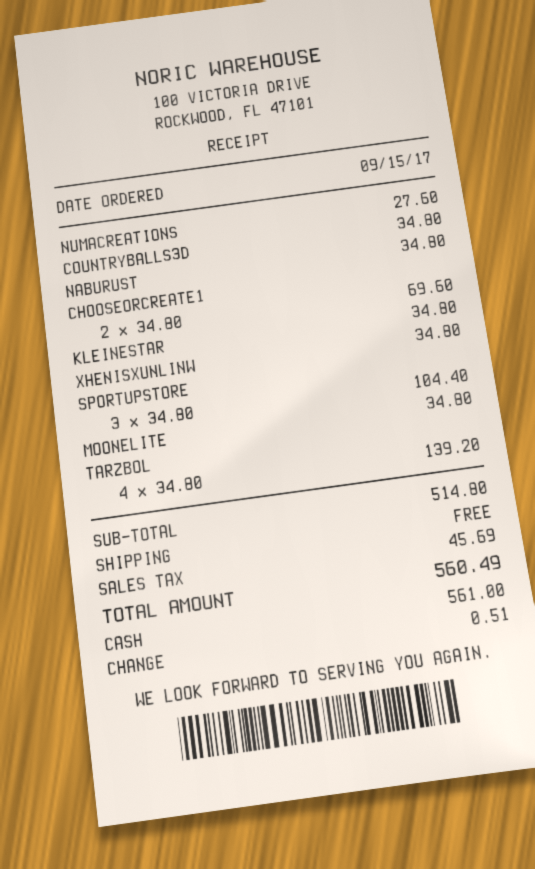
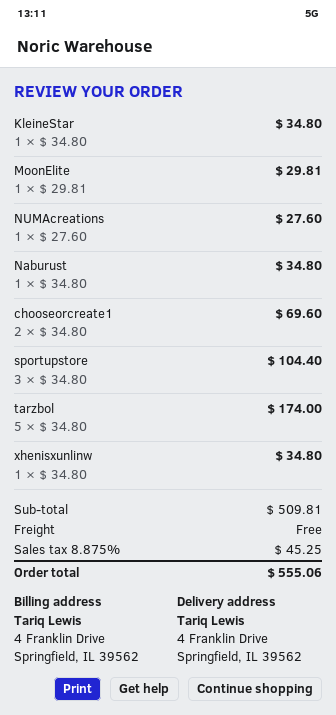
COUNTRYBALLS3D: 1 x 34.80 = 34.80 -> none
MOONELITE: 1 x 34.80 = 34.80 -> 1 x 29.81 = 29.81
TARZBOL: 4 x 34.80 = 139.20 -> 5 x 34.80 = 174.00
subtotal: 514.80 -> 509.81
tax: 45.69 -> 45.25
total: 560.49 -> 555.06

